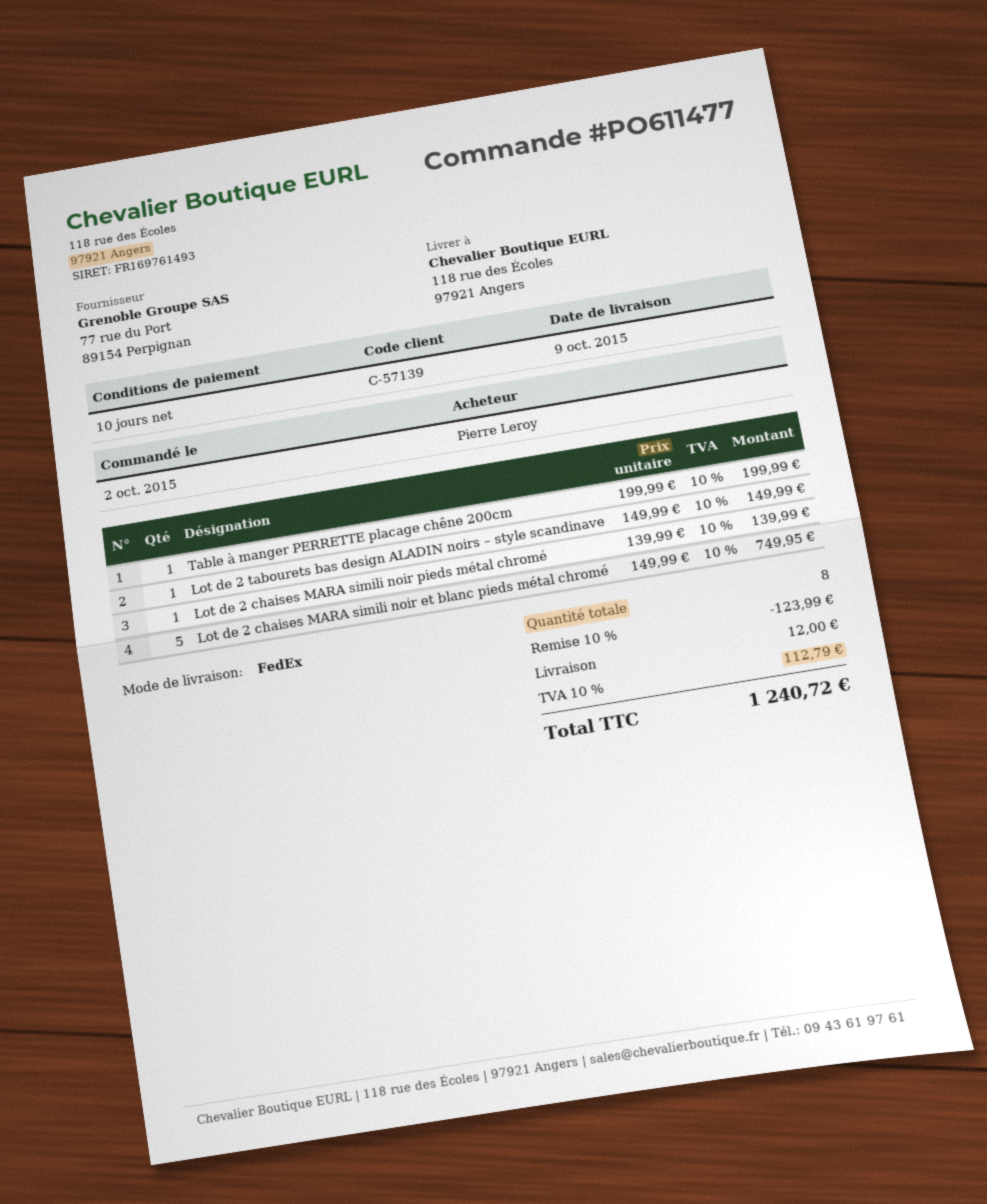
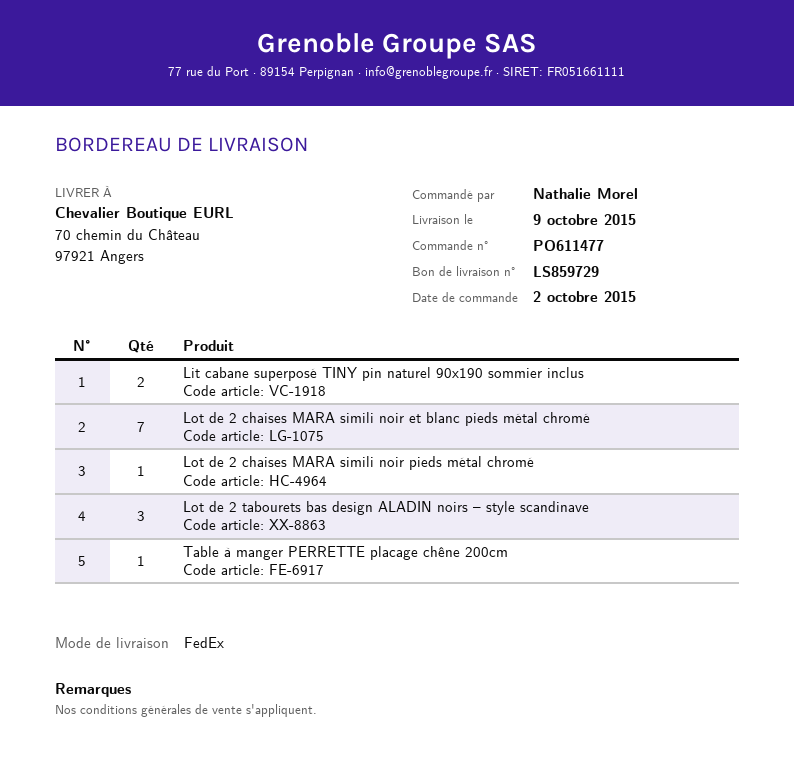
ordered by: Pierre Leroy -> Nathalie Morel
ship to: 118 rue des Écoles, 97921 Angers -> 70 chemin du Château, 97921 Angers
Lot de 2 tabourets bas design ALADIN noirs – style scandinave: 1 -> 3
Lot de 2 chaises MARA simili noir et blanc pieds métal chromé: 5 -> 7
Lit cabane superposé TINY pin naturel 90x190 sommier inclus: none -> 2

